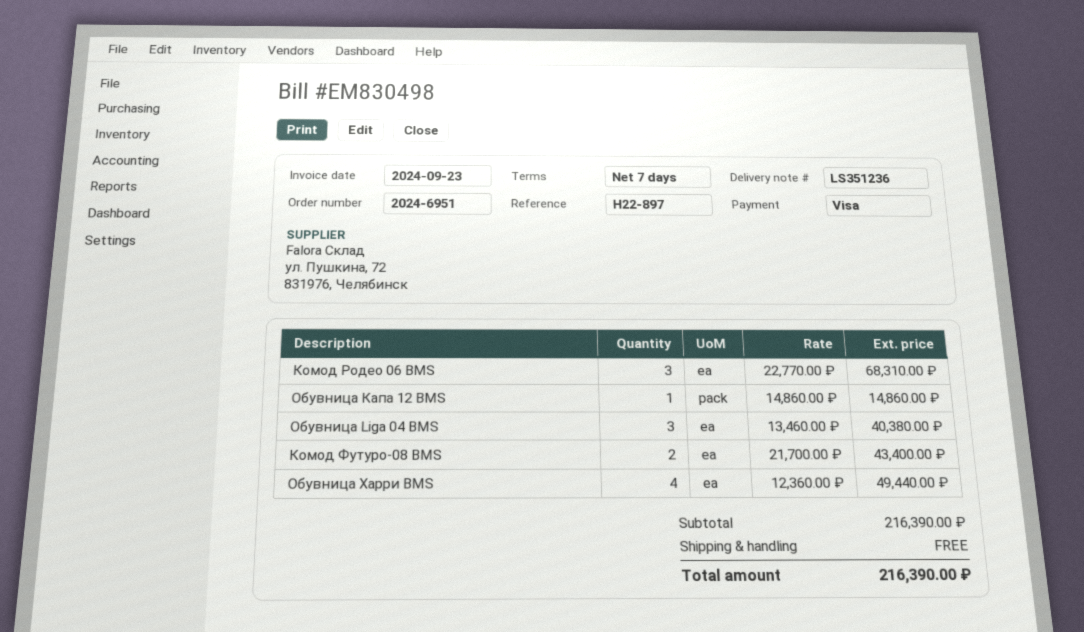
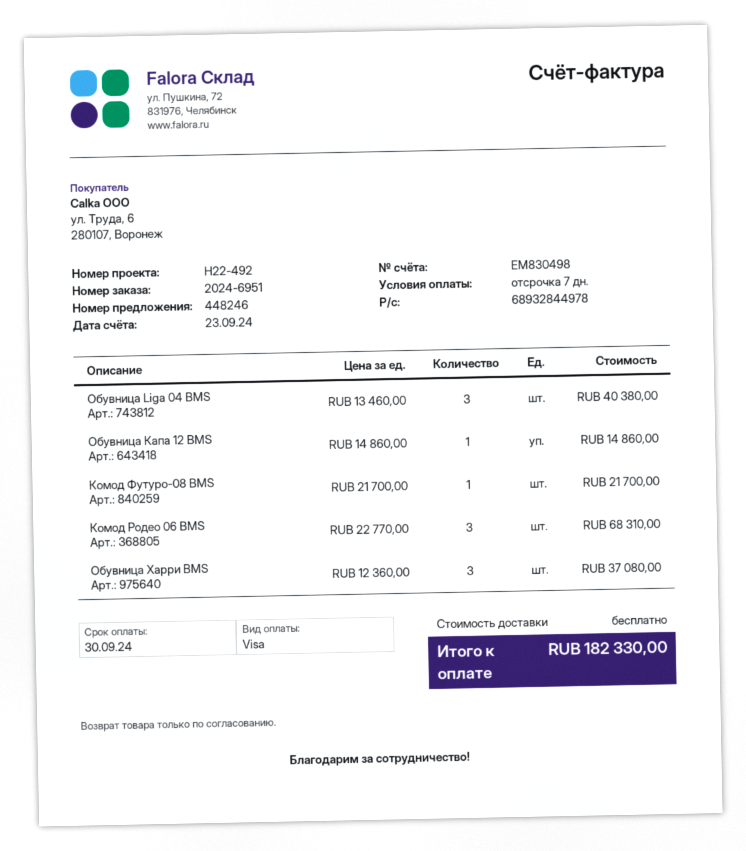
reference: H22-897 -> H22-492
Комод Футуро-08 BMS: 2 x 21700.00 = 43400.00 -> 1 x 21700.00 = 21700.00
Обувница Харри BMS: 4 x 12360.00 = 49440.00 -> 3 x 12360.00 = 37080.00
total: 216390.00 -> 182330.00

